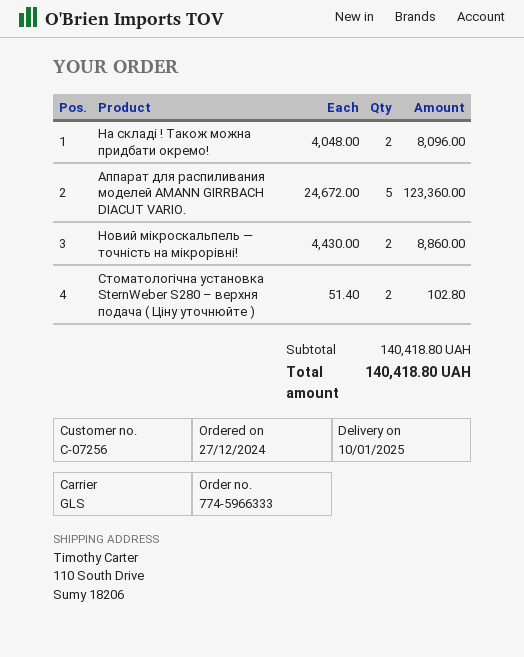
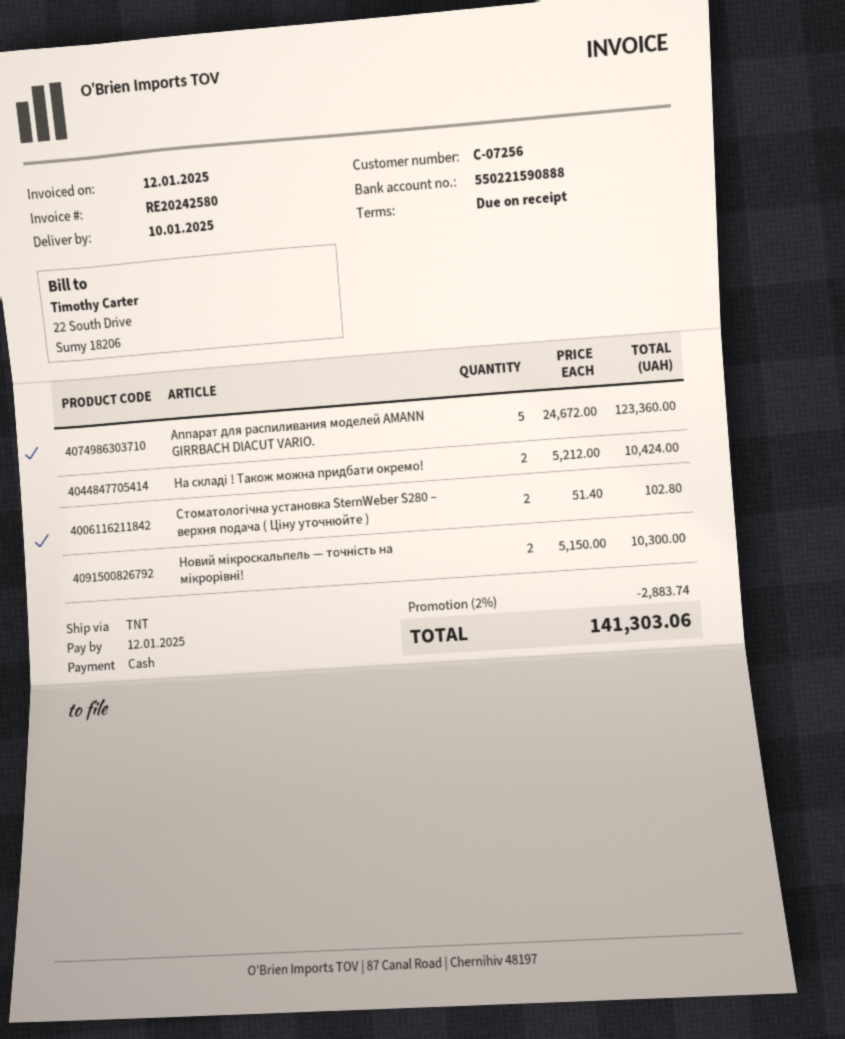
shipping method: GLS -> TNT
На складі ! Також можна придбати окремо!: 2 x 4048.00 = 8096.00 -> 2 x 5212.00 = 10424.00
Новий мікроскальпель — точність на мікрорівні!: 2 x 4430.00 = 8860.00 -> 2 x 5150.00 = 10300.00
discount: none -> 2% = 2883.74
total: 140418.80 -> 141303.06

